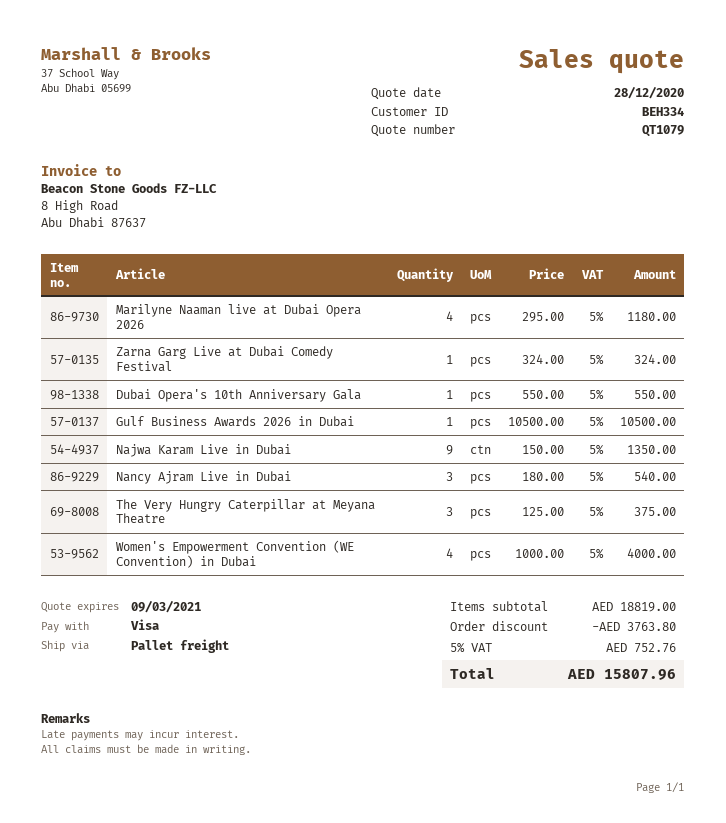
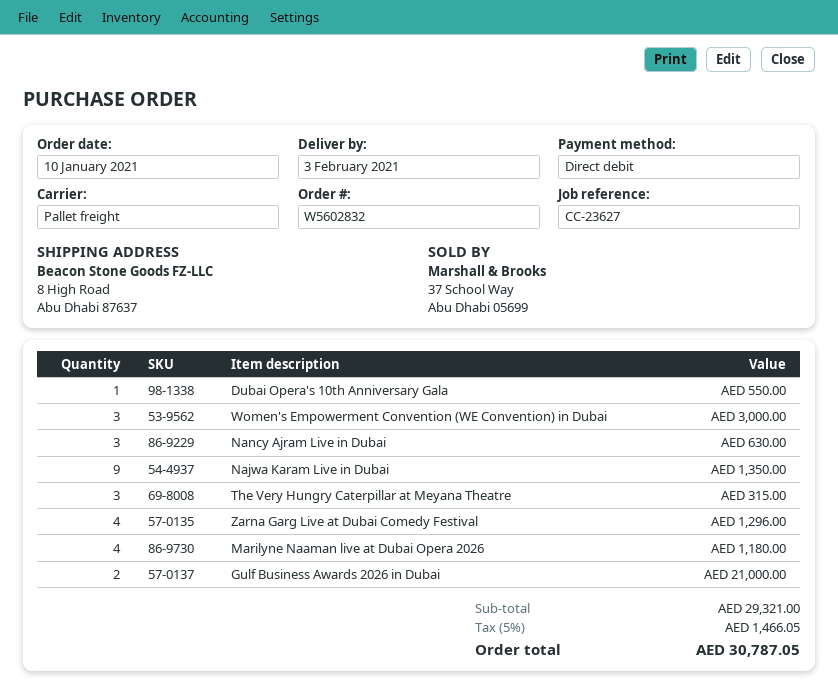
payment method: Visa -> direct debit
Zarna Garg Live at Dubai Comedy Festival: 1 for 324.00 -> 4 for 1296.00
Gulf Business Awards 2026 in Dubai: 1 for 10500.00 -> 2 for 21000.00
Nancy Ajram Live in Dubai: 3 for 540.00 -> 3 for 630.00
The Very Hungry Caterpillar at Meyana Theatre: 3 for 375.00 -> 3 for 315.00
Women's Empowerment Convention (WE Convention) in Dubai: 4 for 4000.00 -> 3 for 3000.00
subtotal: 18819.00 -> 29321.00
discount: 3763.80 -> none
tax: 5% = 752.76 -> 5% = 1466.05
total: 15807.96 -> 30787.05

